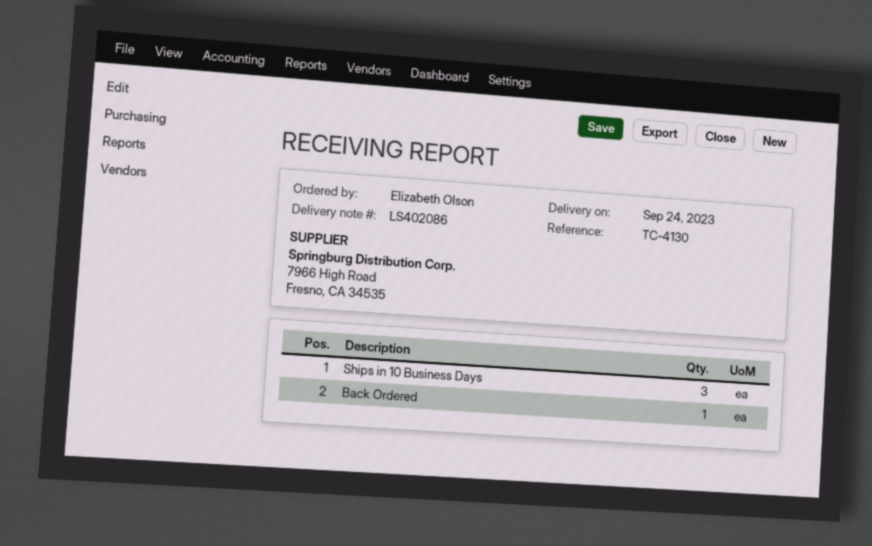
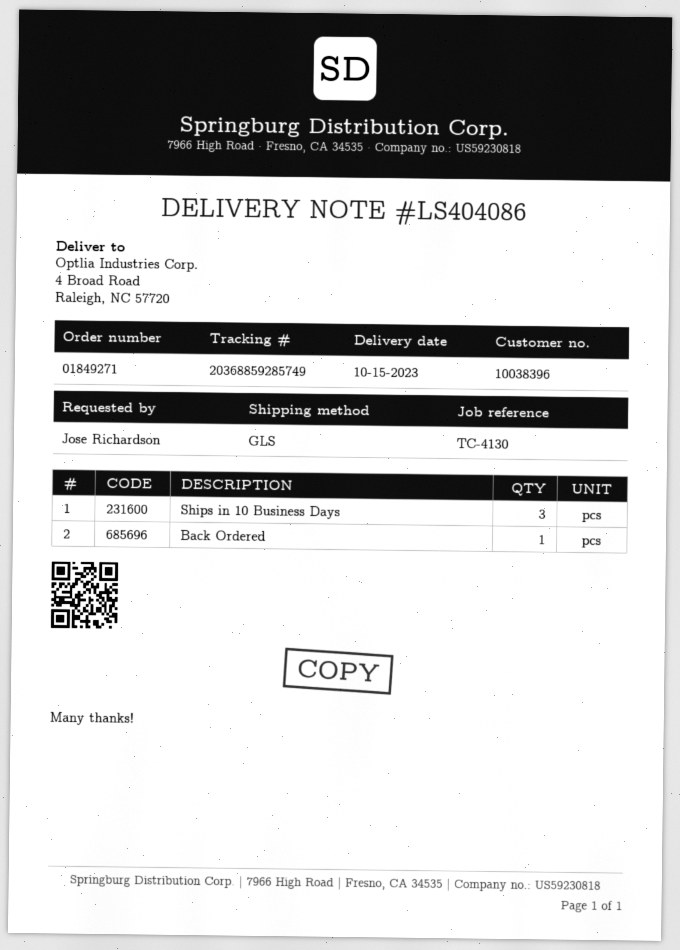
delivery note number: LS402086 -> LS404086
delivery date: 2023-09-24 -> 2023-10-15
ordered by: Elizabeth Olson -> Jose Richardson

